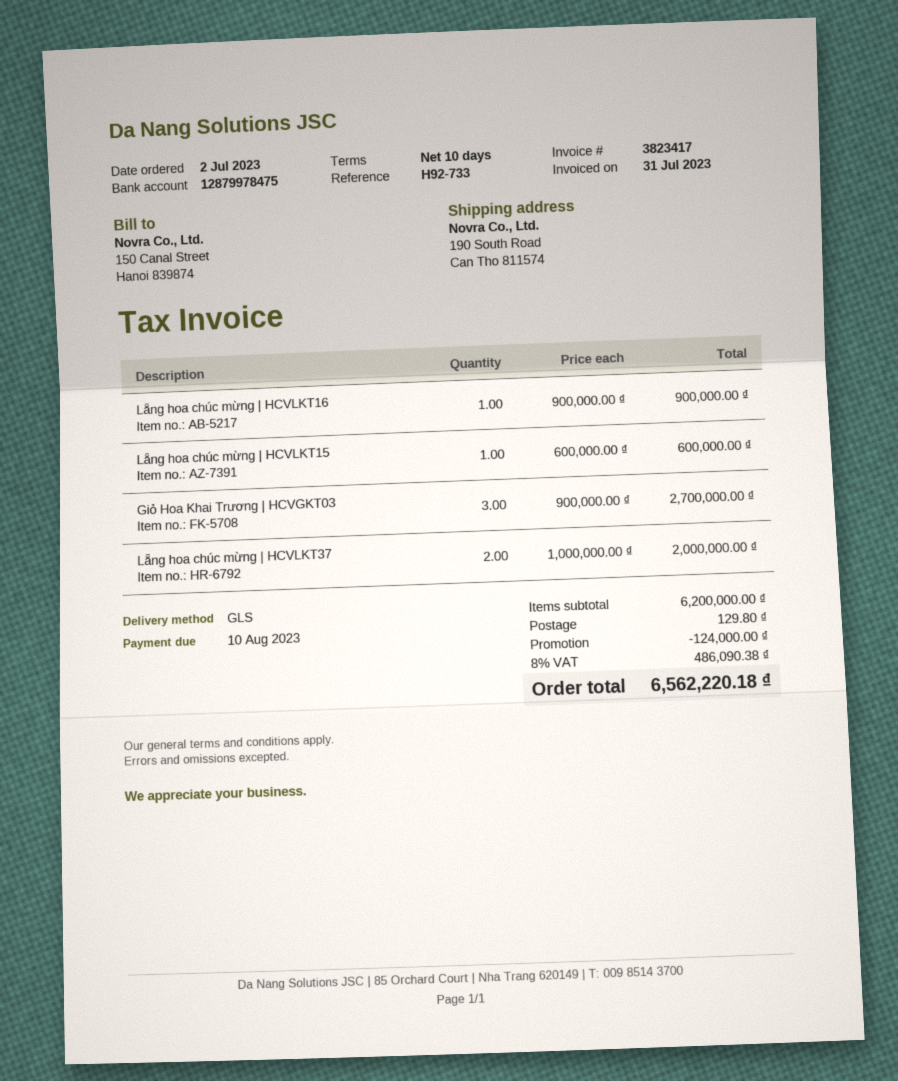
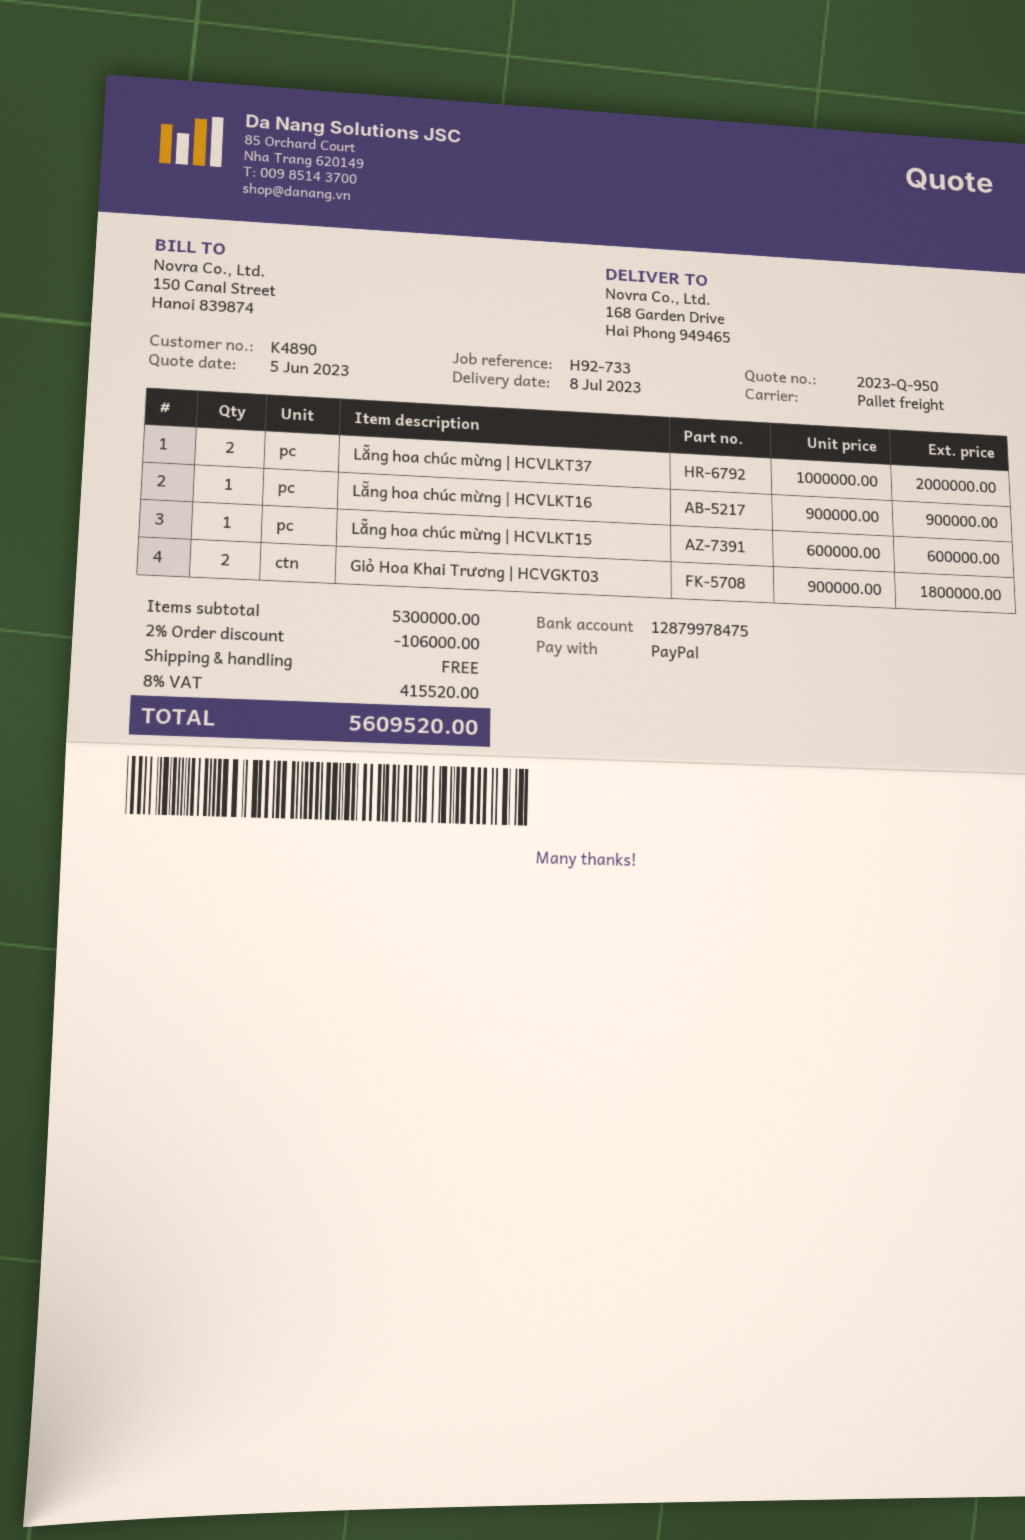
shipping method: GLS -> pallet freight
ship to: 190 South Road, Can Tho 811574 -> 168 Garden Drive, Hai Phong 949465
Giỏ Hoa Khai Trương | HCVGKT03: 3 x 900000.00 = 2700000.00 -> 2 x 900000.00 = 1800000.00
subtotal: 6200000.00 -> 5300000.00
discount: 124000.00 -> 106000.00
shipping: 129.80 -> 0.00
tax: 8% = 486090.38 -> 8% = 415520.00
total: 6562220.18 -> 5609520.00

